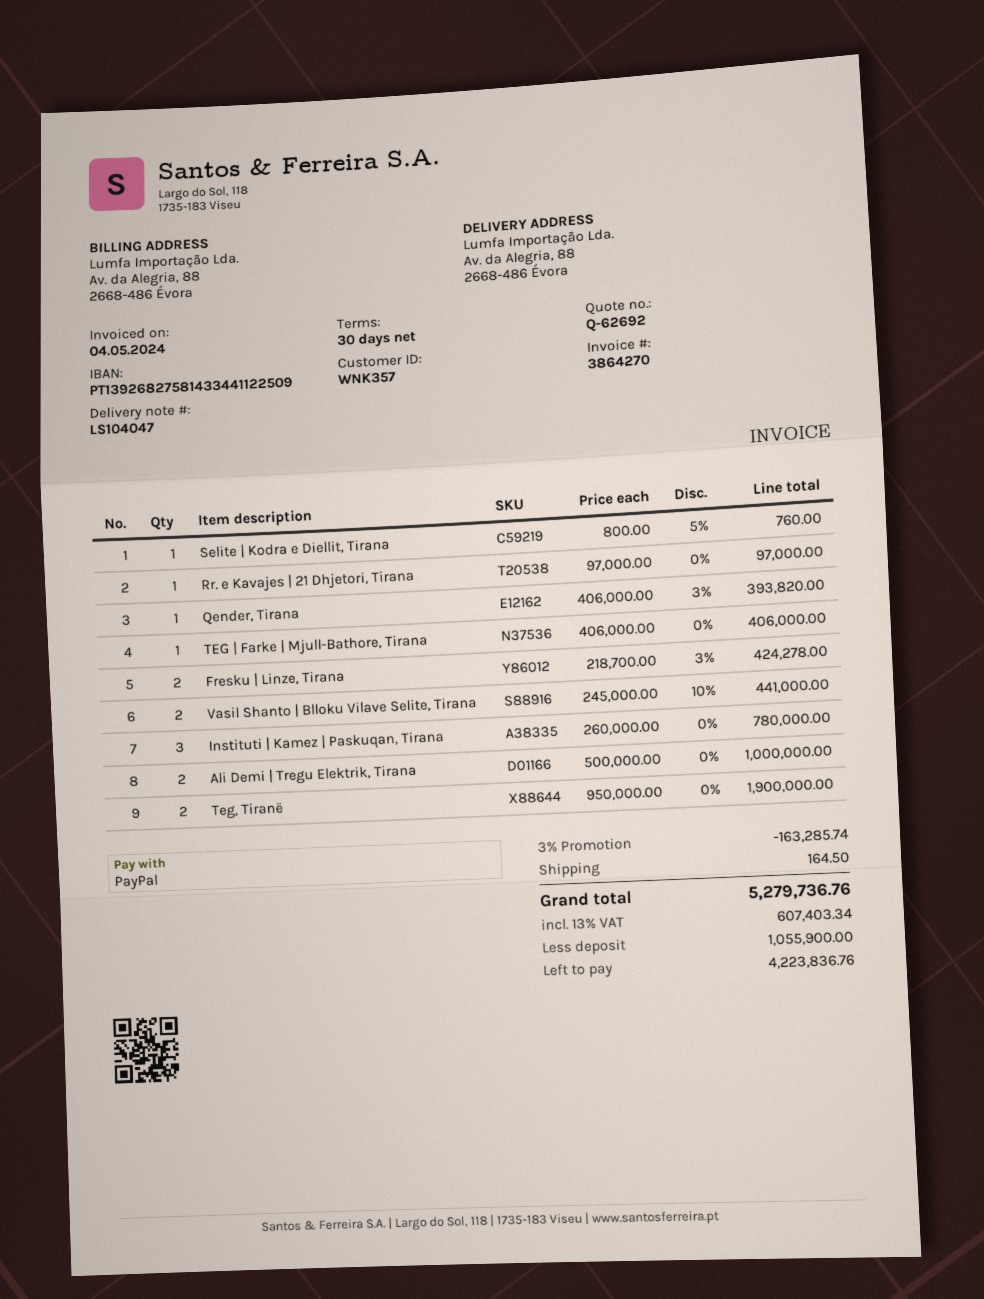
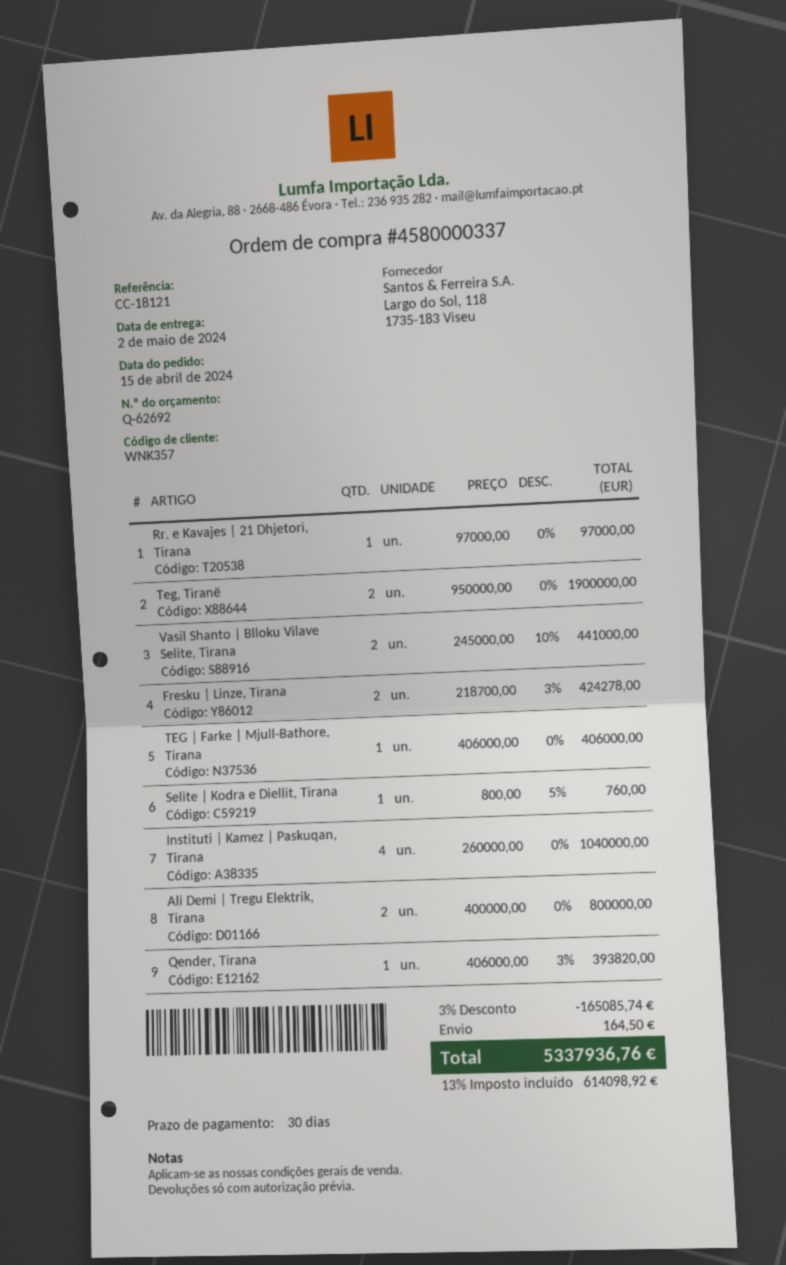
Instituti | Kamez | Paskuqan, Tirana: 3 x 260000.00 = 780000.00 -> 4 x 260000.00 = 1040000.00
Ali Demi | Tregu Elektrik, Tirana: 2 x 500000.00 = 1000000.00 -> 2 x 400000.00 = 800000.00
discount: 3% = 163285.74 -> 3% = 165085.74
tax: 13% = 607403.34 -> 13% = 614098.92
total: 5279736.76 -> 5337936.76

